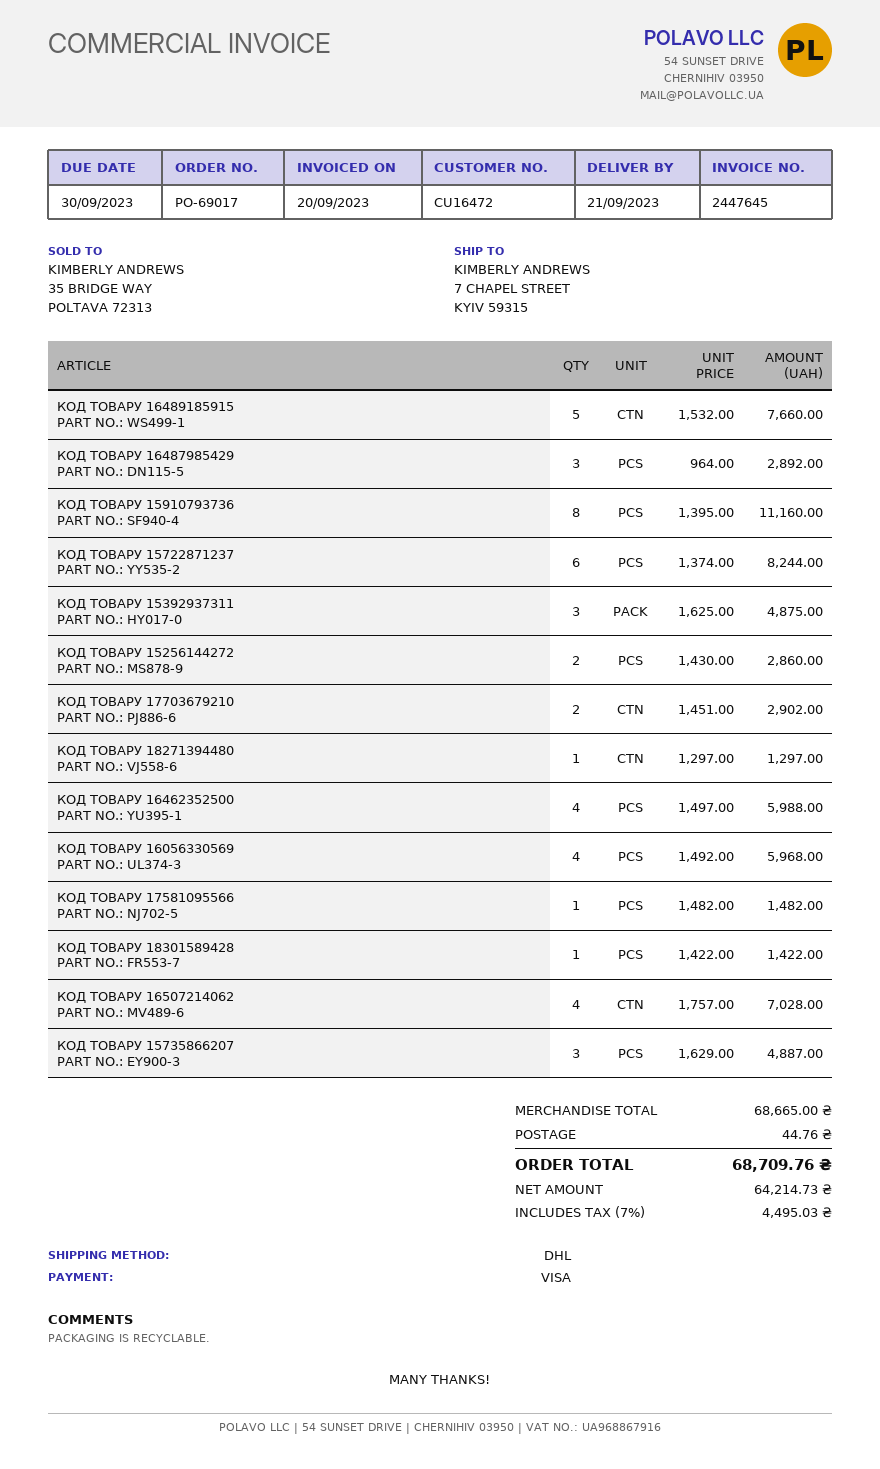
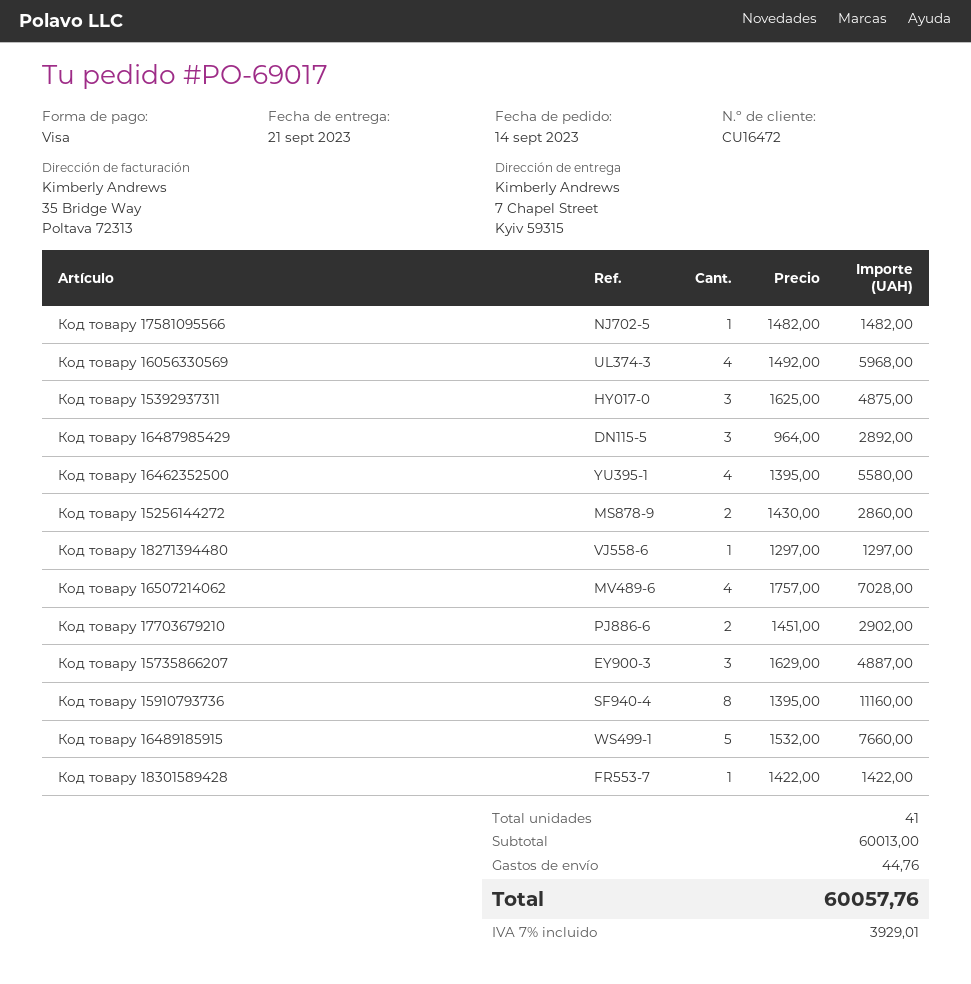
КОД ТОВАРУ 15722871237: 6 x 1374.00 = 8244.00 -> none
КОД ТОВАРУ 16462352500: 4 x 1497.00 = 5988.00 -> 4 x 1395.00 = 5580.00
subtotal: 68665.00 -> 60013.00
tax: 7% = 4495.03 -> 7% = 3929.01
total: 68709.76 -> 60057.76

